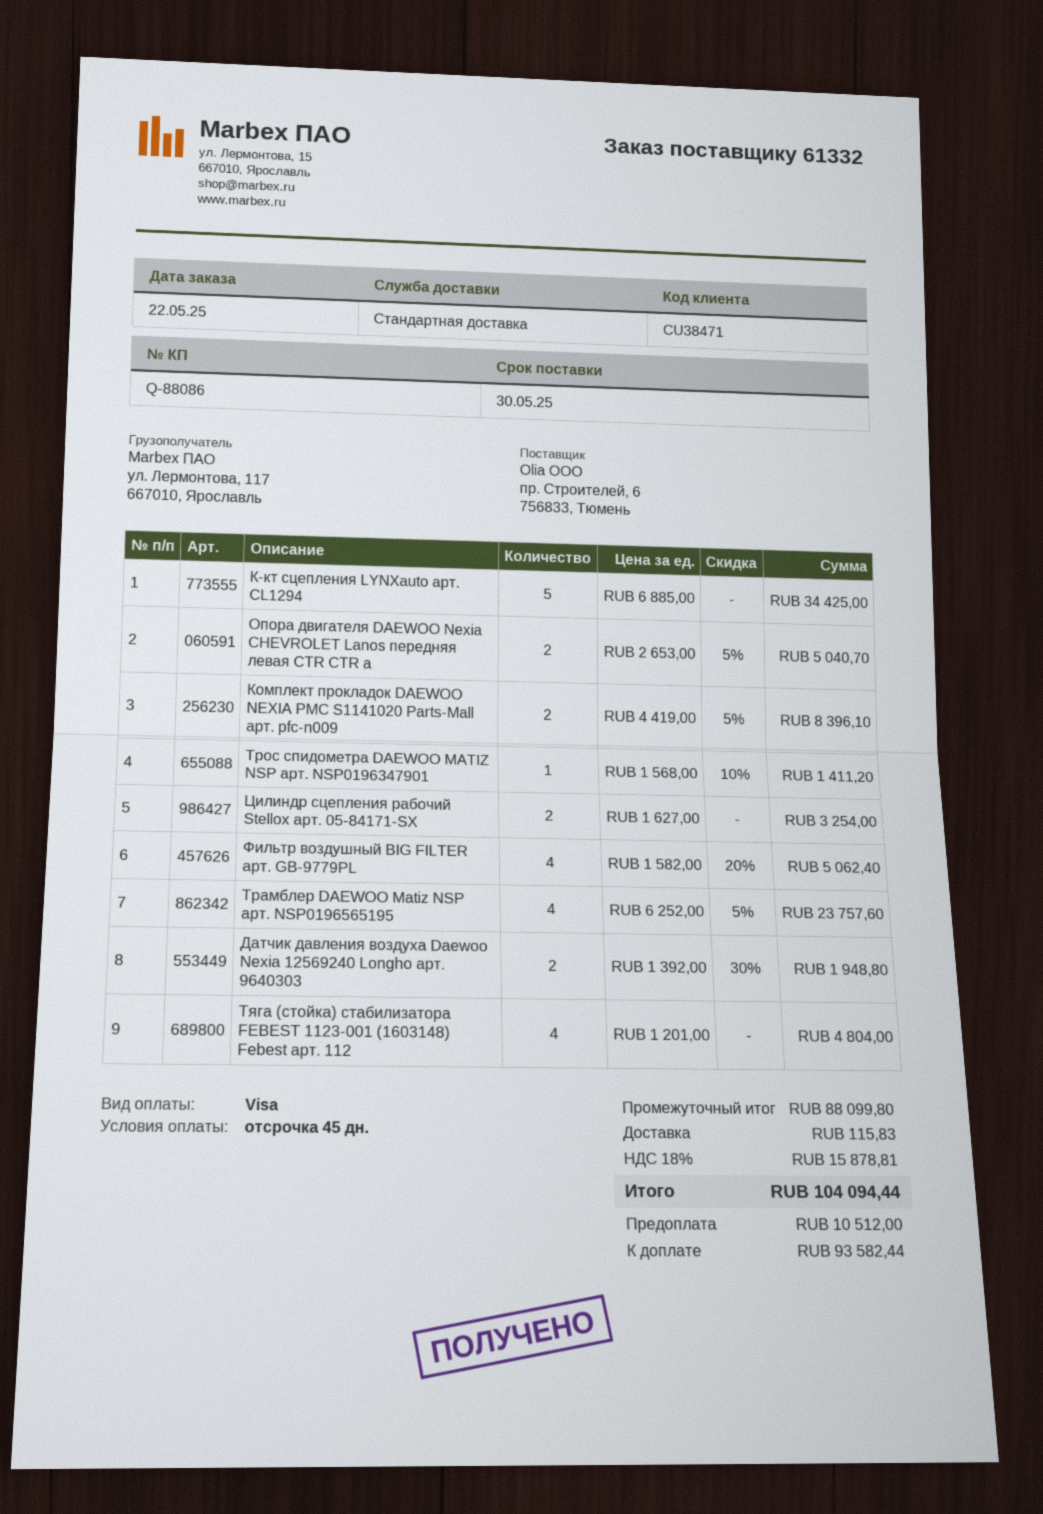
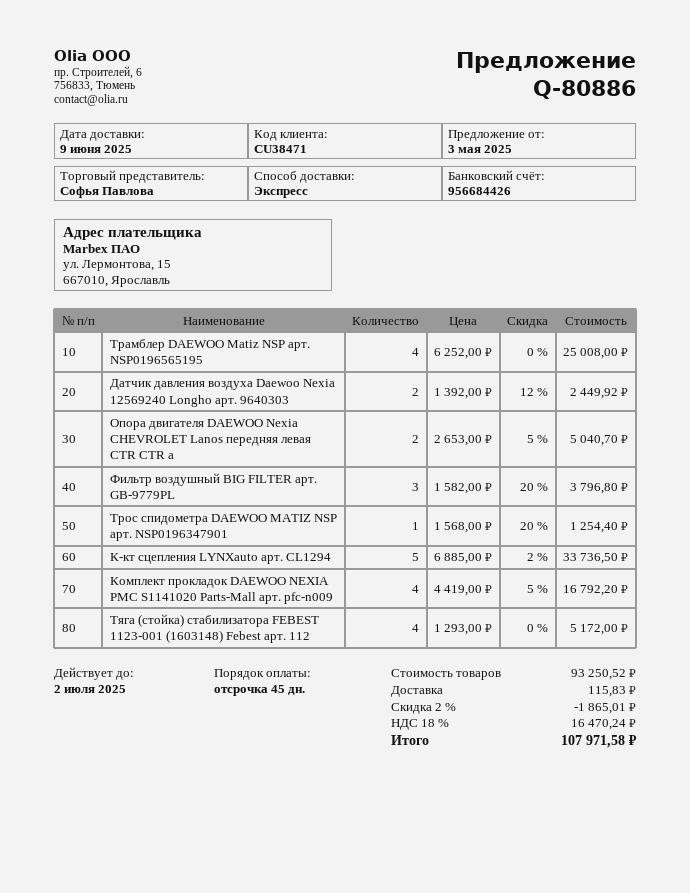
quote number: Q-88086 -> Q-80886
delivery date: 2025-05-30 -> 2025-06-09
shipping method: standard -> express
К-кт сцепления LYNXauto арт. CL1294: 5 x 6885.00 = 34425.00 -> 5 x 6885.00 - 2% = 33736.50
Комплект прокладок DAEWOO NEXIA PMC S1141020 Parts-Mall арт. pfc-n009: 2 x 4419.00 - 5% = 8396.10 -> 4 x 4419.00 - 5% = 16792.20
Трос спидометра DAEWOO MATIZ NSP арт. NSP0196347901: 1 x 1568.00 - 10% = 1411.20 -> 1 x 1568.00 - 20% = 1254.40
Цилиндр сцепления рабочий Stellox арт. 05-84171-SX: 2 x 1627.00 = 3254.00 -> none
Фильтр воздушный BIG FILTER арт. GB-9779PL: 4 x 1582.00 - 20% = 5062.40 -> 3 x 1582.00 - 20% = 3796.80
Трамблер DAEWOO Matiz NSP арт. NSP0196565195: 4 x 6252.00 - 5% = 23757.60 -> 4 x 6252.00 = 25008.00
Датчик давления воздуха Daewoo Nexia 12569240 Longho арт. 9640303: 2 x 1392.00 - 30% = 1948.80 -> 2 x 1392.00 - 12% = 2449.92
Тяга (стойка) стабилизатора FEBEST 1123-001 (1603148) Febest арт. 112: 4 x 1201.00 = 4804.00 -> 4 x 1293.00 = 5172.00
subtotal: 88099.80 -> 93250.52
discount: none -> 2% = 1865.01
tax: 18% = 15878.81 -> 18% = 16470.24
total: 104094.44 -> 107971.58

